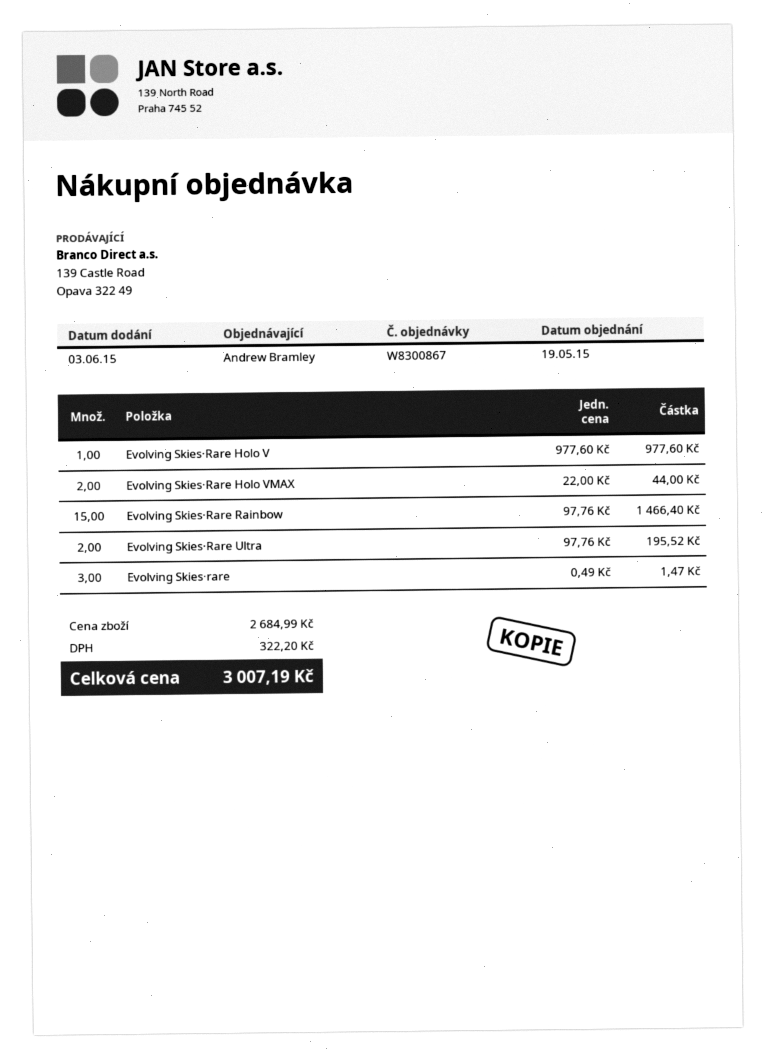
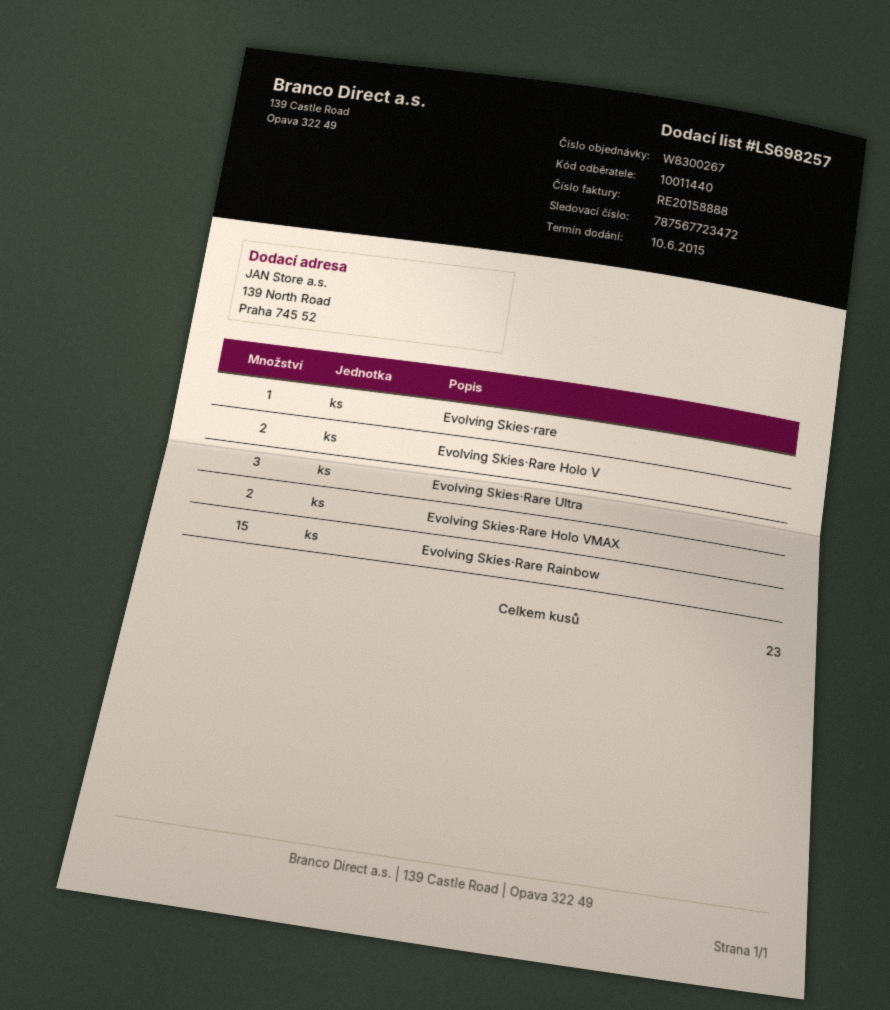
order number: W8300867 -> W8300267
delivery date: 2015-06-03 -> 2015-06-10
Evolving Skies·Rare Holo V: 1 -> 2
Evolving Skies·Rare Ultra: 2 -> 3
Evolving Skies·rare: 3 -> 1

